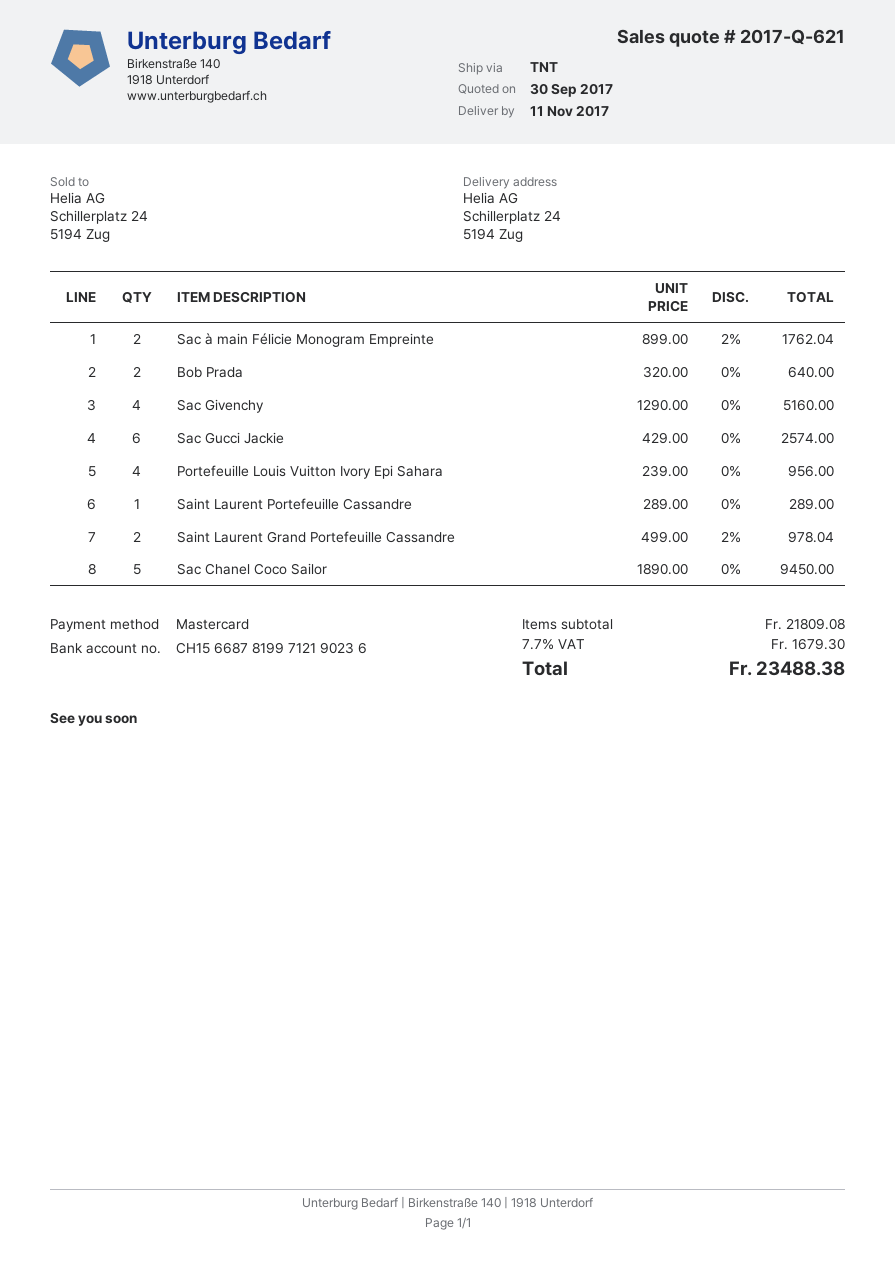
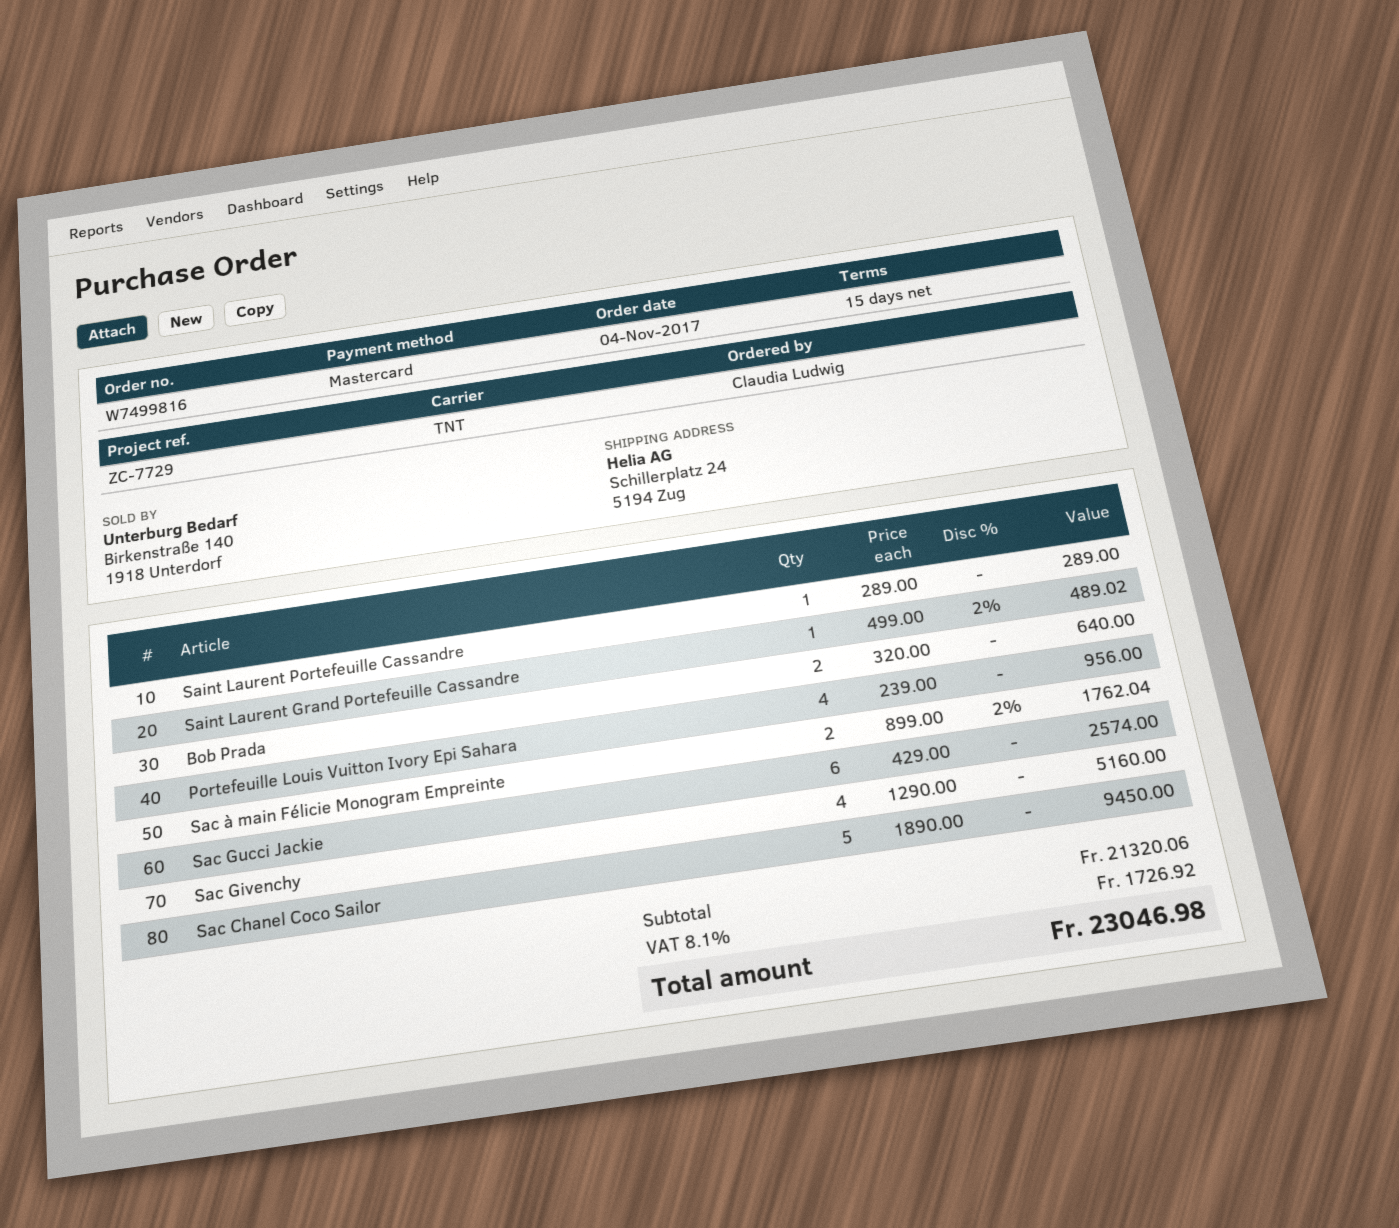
Saint Laurent Grand Portefeuille Cassandre: 2 x 499.00 - 2% = 978.04 -> 1 x 499.00 - 2% = 489.02
subtotal: 21809.08 -> 21320.06
tax: 7.7% = 1679.30 -> 8.1% = 1726.92
total: 23488.38 -> 23046.98

